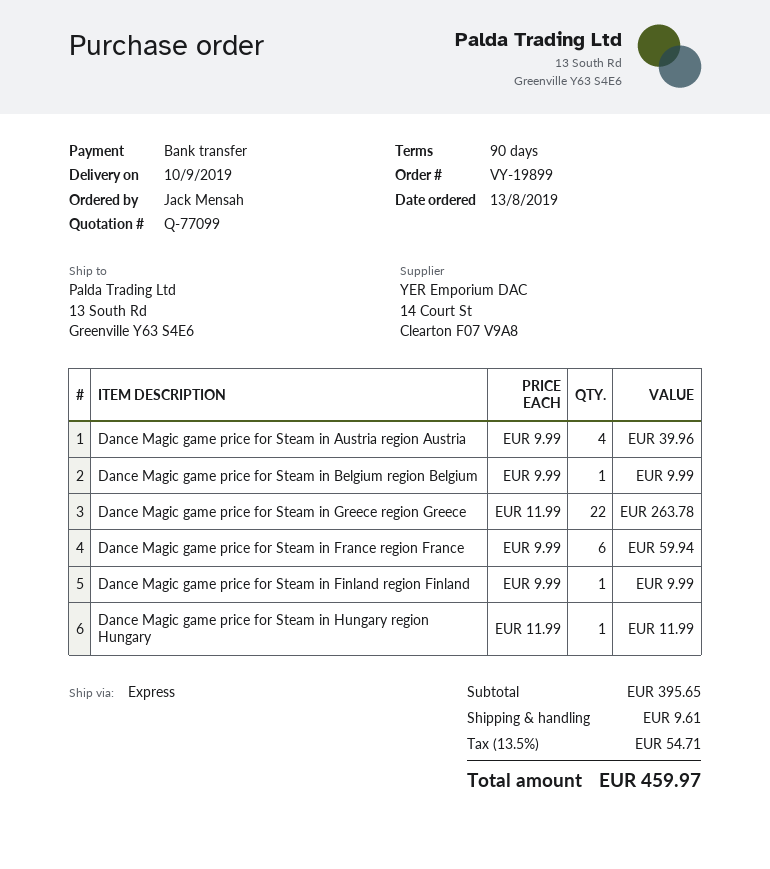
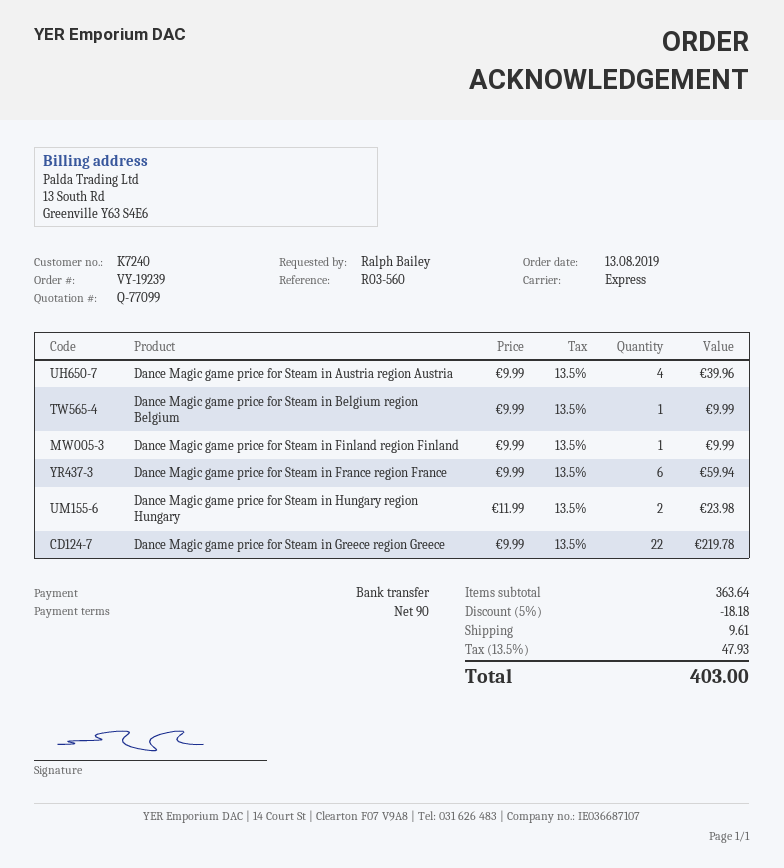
order number: VY-19899 -> VY-19239
ordered by: Jack Mensah -> Ralph Bailey
Dance Magic game price for Steam in Greece region Greece: 22 x 11.99 = 263.78 -> 22 x 9.99 = 219.78
Dance Magic game price for Steam in Hungary region Hungary: 1 x 11.99 = 11.99 -> 2 x 11.99 = 23.98
subtotal: 395.65 -> 363.64
discount: none -> 5% = 18.18
tax: 13.5% = 54.71 -> 13.5% = 47.93
total: 459.97 -> 403.00

